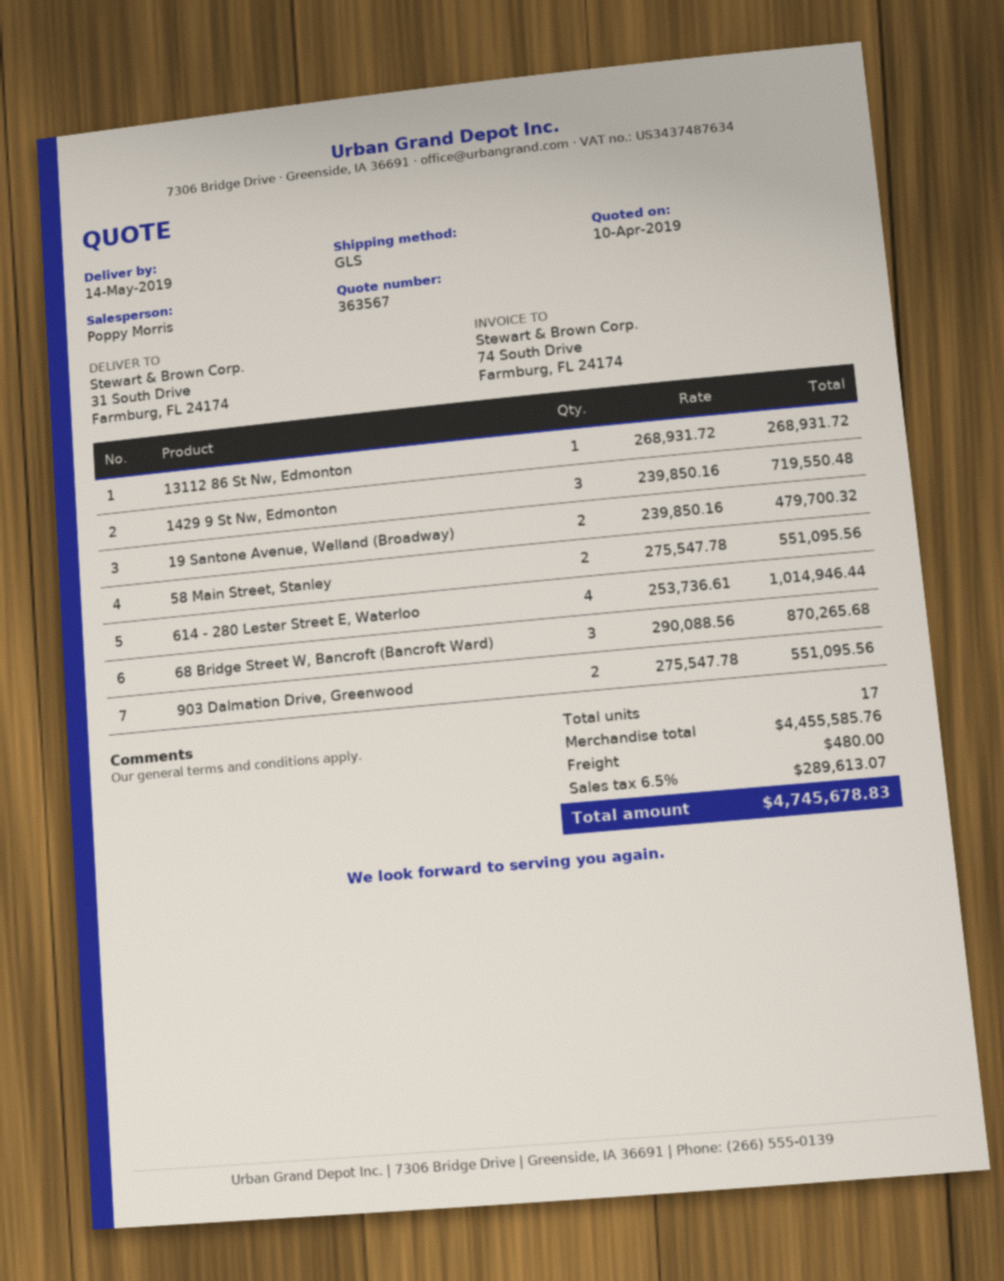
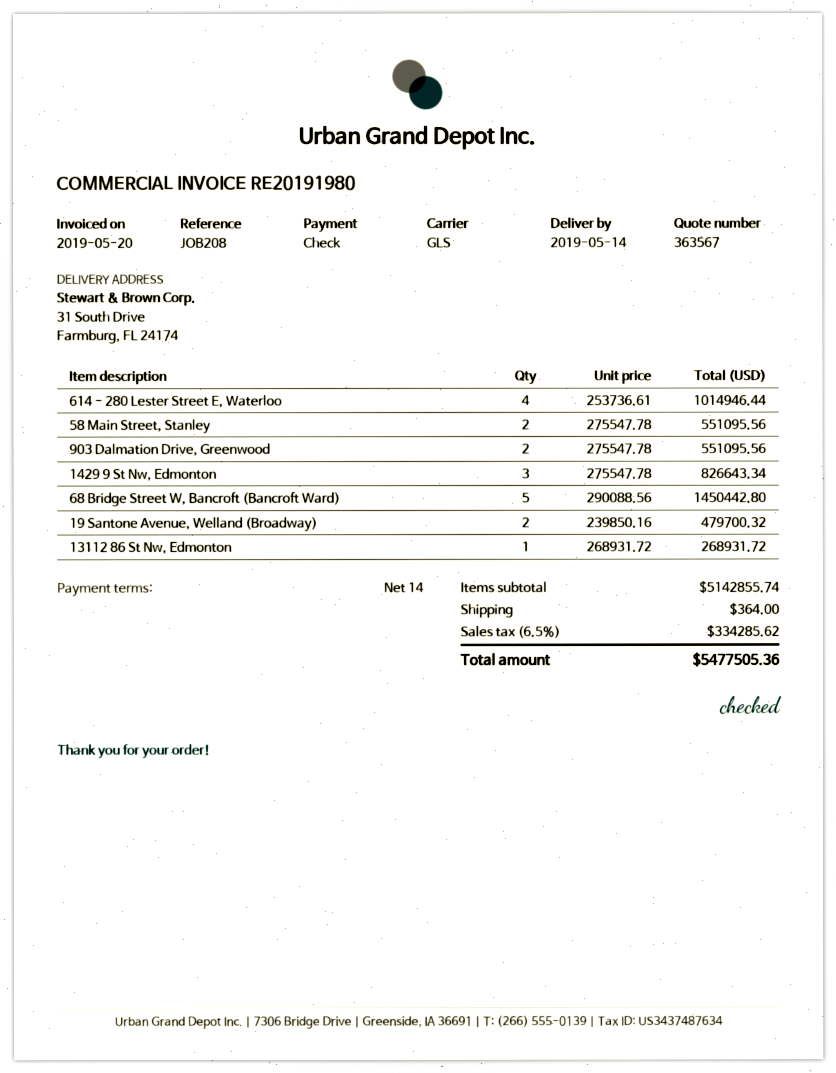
1429 9 St Nw, Edmonton: 3 x 239850.16 = 719550.48 -> 3 x 275547.78 = 826643.34
68 Bridge Street W, Bancroft (Bancroft Ward): 3 x 290088.56 = 870265.68 -> 5 x 290088.56 = 1450442.80
subtotal: 4455585.76 -> 5142855.74
shipping: 480.00 -> 364.00
tax: 6.5% = 289613.07 -> 6.5% = 334285.62
total: 4745678.83 -> 5477505.36

